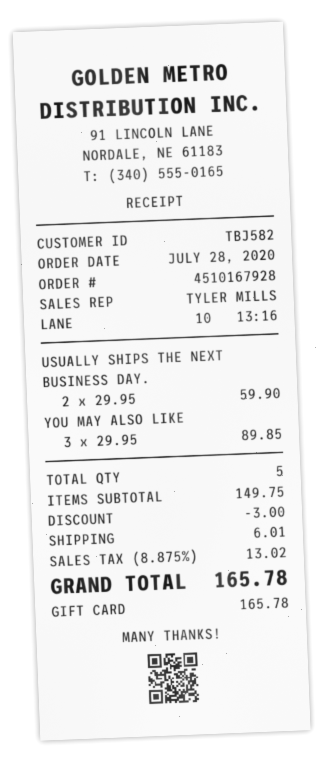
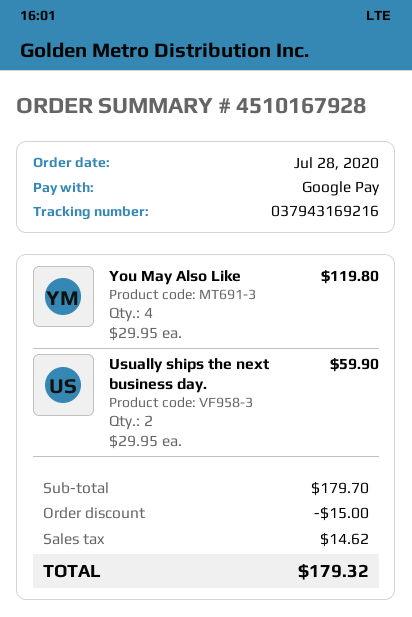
payment method: gift card -> Google Pay
YOU MAY ALSO LIKE: 3 x 29.95 = 89.85 -> 4 x 29.95 = 119.80
subtotal: 149.75 -> 179.70
discount: 3.00 -> 15.00
shipping: 6.01 -> none
tax: 13.02 -> 14.62
total: 165.78 -> 179.32

